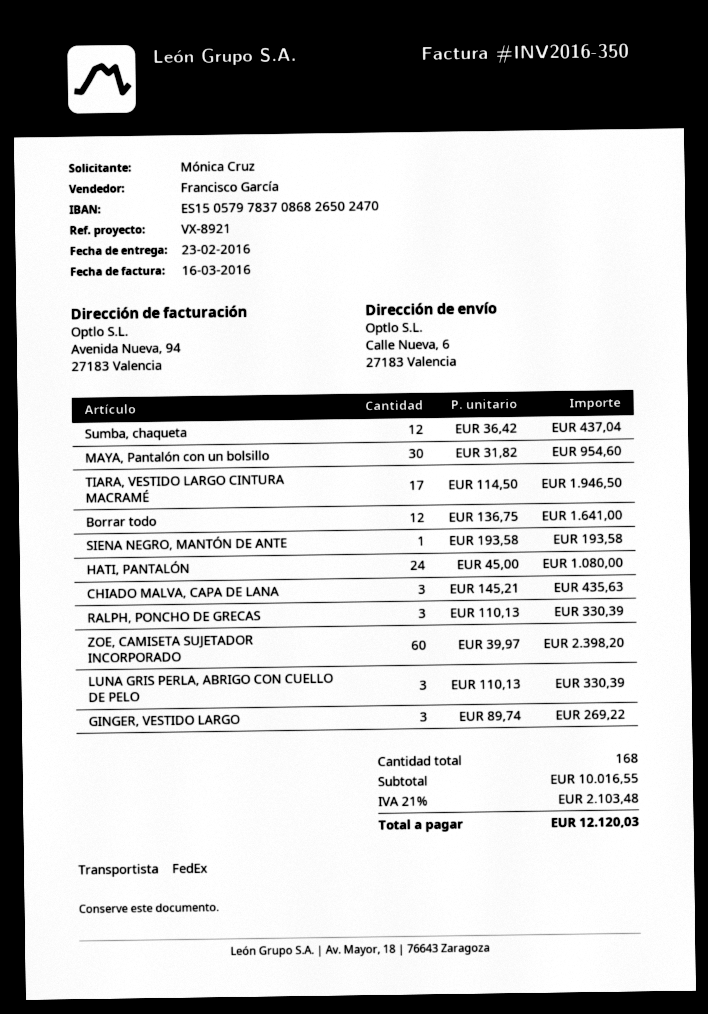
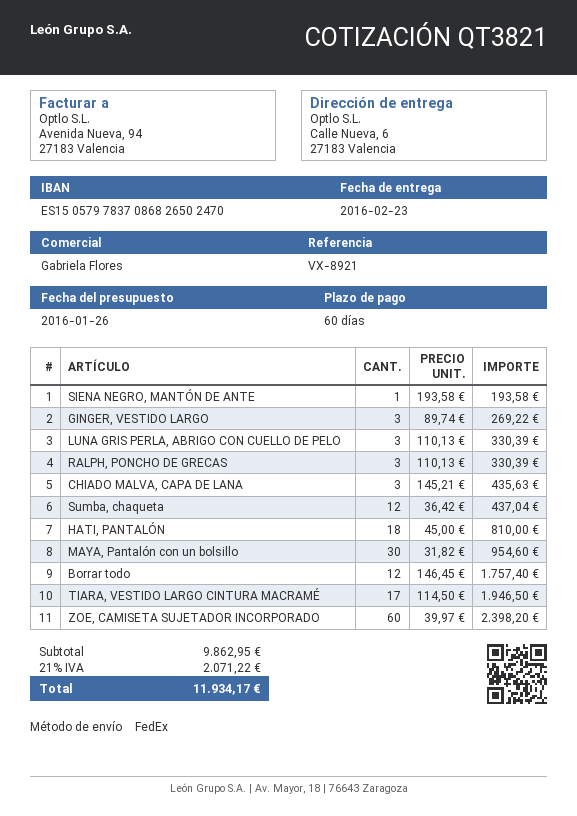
sales rep: Francisco García -> Gabriela Flores
Borrar todo: 12 x 136.75 = 1641.00 -> 12 x 146.45 = 1757.40
HATI, PANTALÓN: 24 x 45.00 = 1080.00 -> 18 x 45.00 = 810.00
subtotal: 10016.55 -> 9862.95
tax: 21% = 2103.48 -> 21% = 2071.22
total: 12120.03 -> 11934.17

